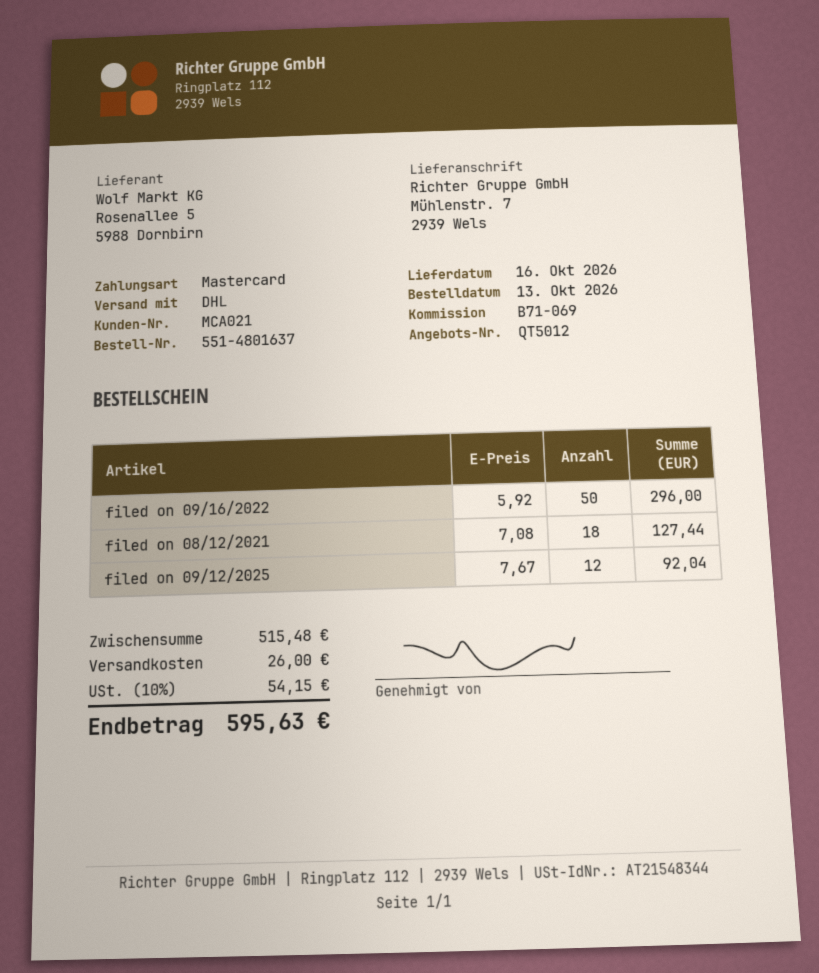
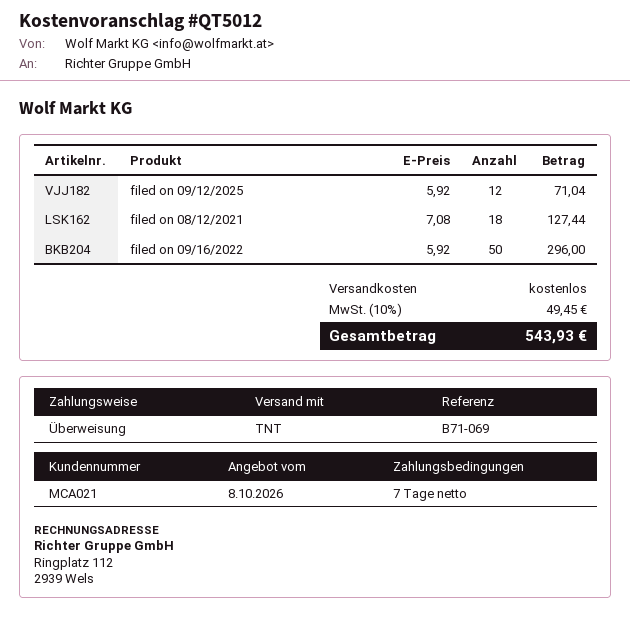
payment method: Mastercard -> bank transfer
shipping method: DHL -> TNT
filed on 09/12/2025: 12 x 7.67 = 92.04 -> 12 x 5.92 = 71.04
shipping: 26.00 -> 0.00
tax: 10% = 54.15 -> 10% = 49.45
total: 595.63 -> 543.93

